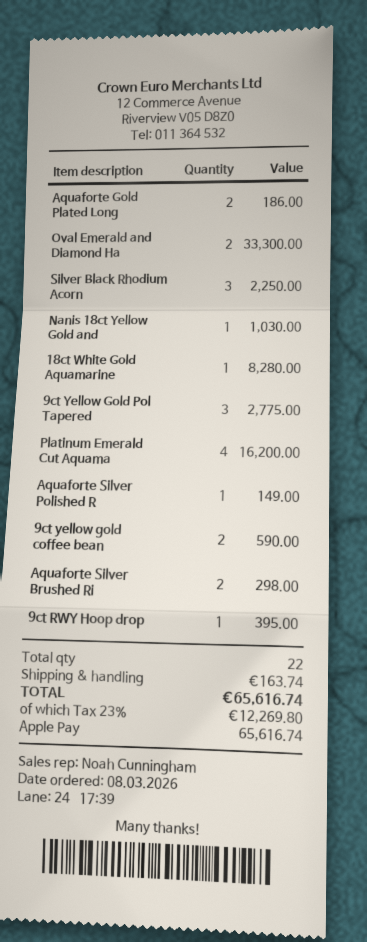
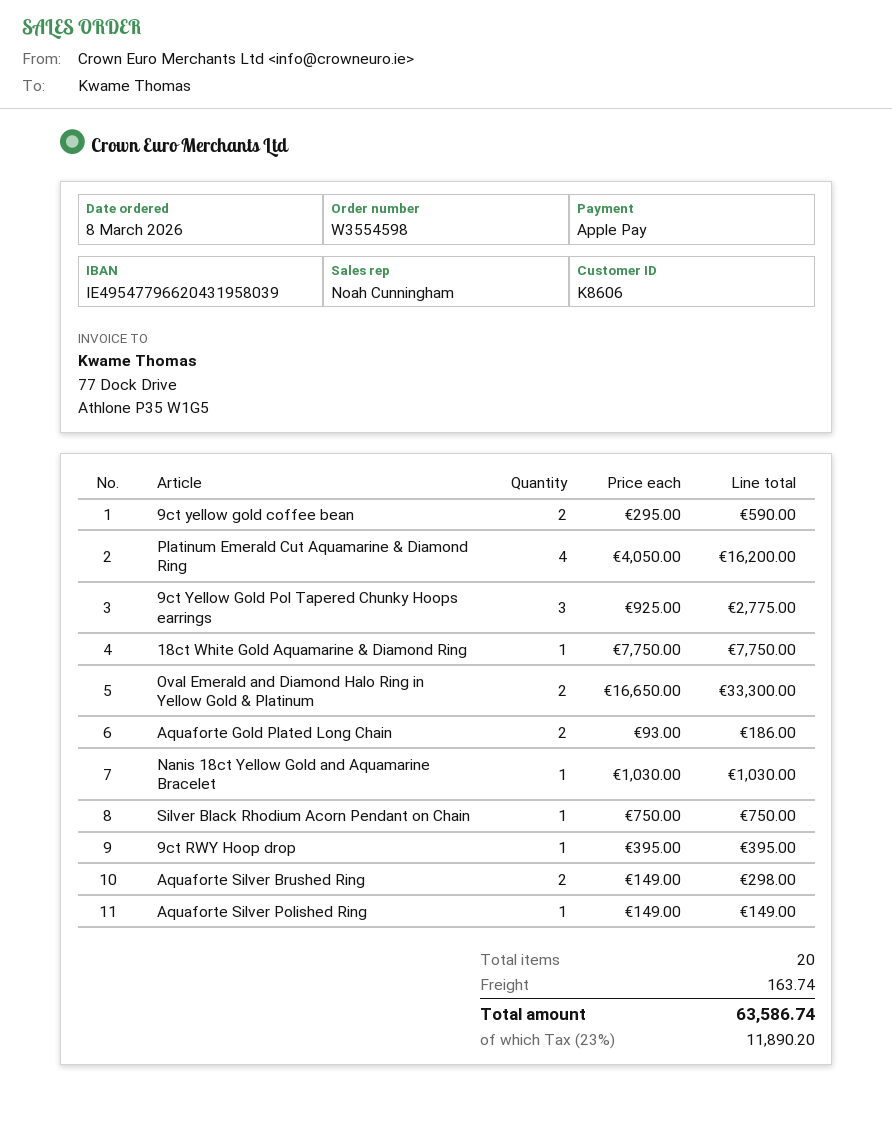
Silver Black Rhodium Acorn: 3 for 2250.00 -> 1 for 750.00
18ct White Gold Aquamarine: 1 for 8280.00 -> 1 for 7750.00
total quantity: 22 -> 20
tax: 23% = 12269.80 -> 23% = 11890.20
total: 65616.74 -> 63586.74

